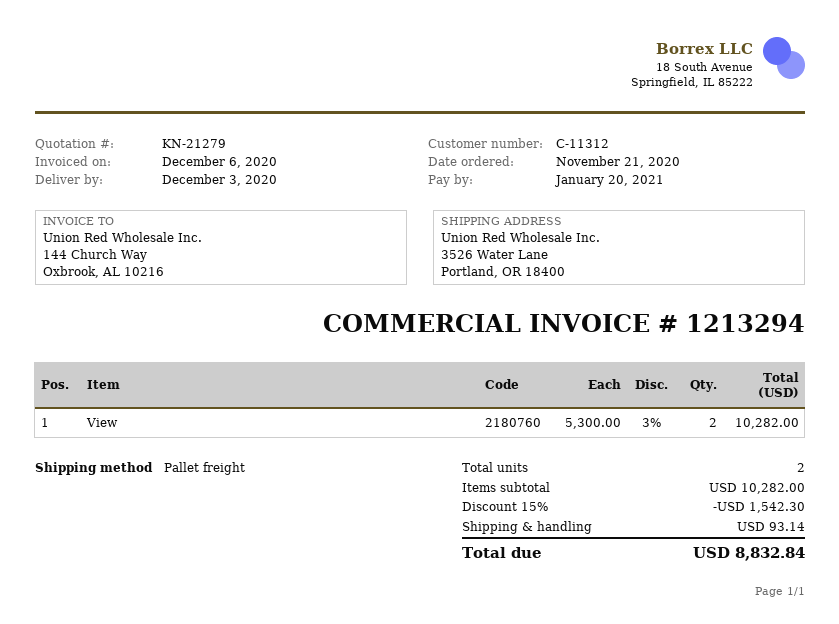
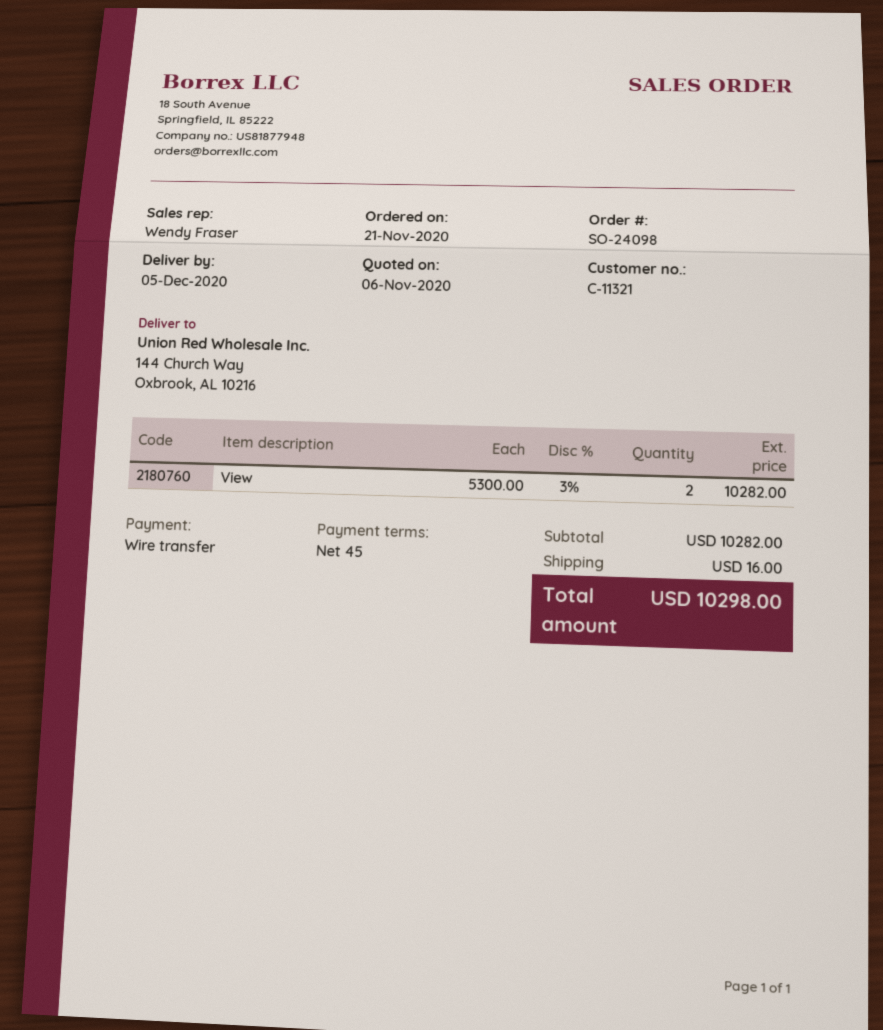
delivery date: 2020-12-03 -> 2020-12-05
customer number: C-11312 -> C-11321
ship to: 3526 Water Lane, Portland, OR 18400 -> 144 Church Way, Oxbrook, AL 10216
discount: 15% = 1542.30 -> none
shipping: 93.14 -> 16.00
total: 8832.84 -> 10298.00

